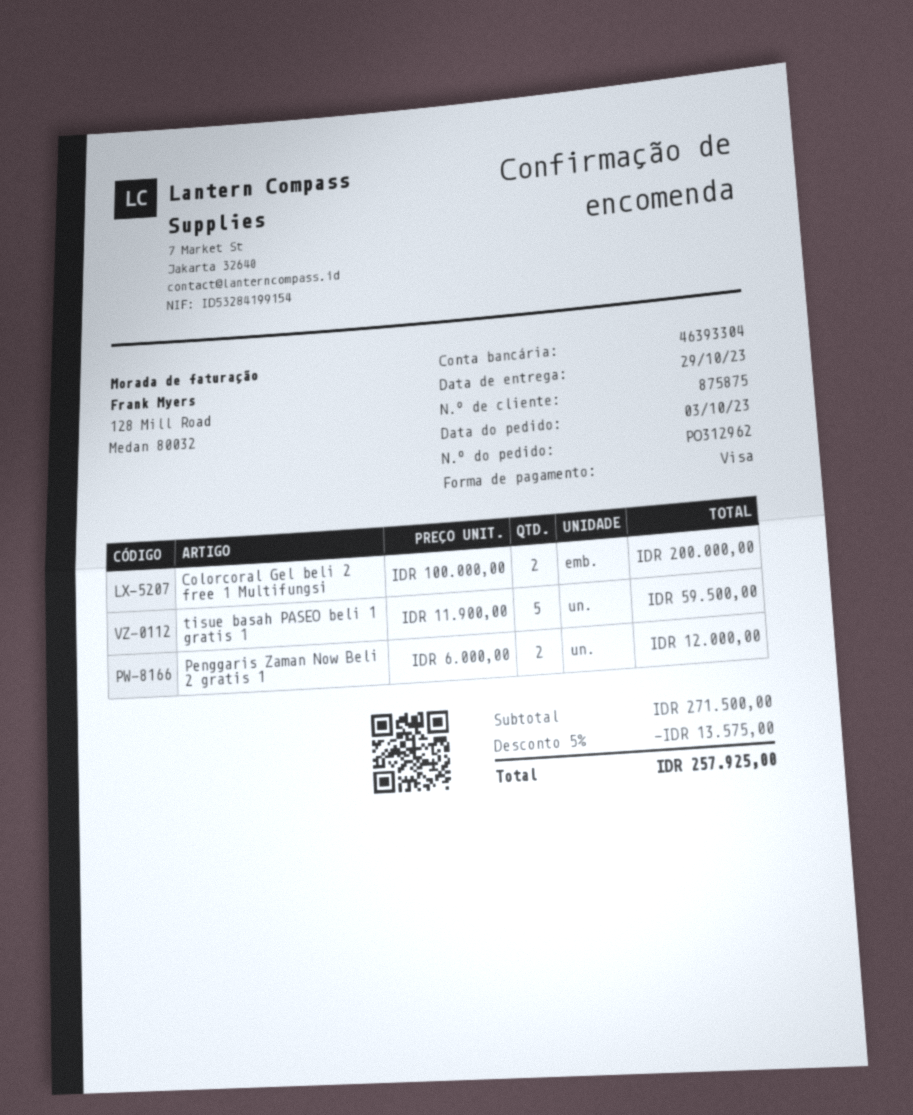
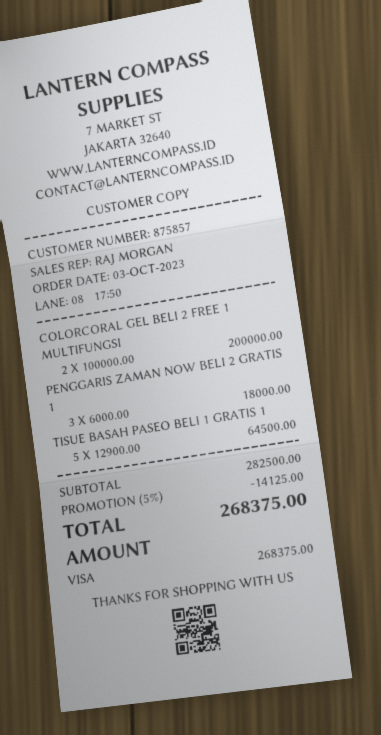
customer number: 875875 -> 875857
tisue basah PASEO beli 1 gratis 1: 5 x 11900.00 = 59500.00 -> 5 x 12900.00 = 64500.00
Penggaris Zaman Now Beli 2 gratis 1: 2 x 6000.00 = 12000.00 -> 3 x 6000.00 = 18000.00
subtotal: 271500.00 -> 282500.00
discount: 5% = 13575.00 -> 5% = 14125.00
total: 257925.00 -> 268375.00

